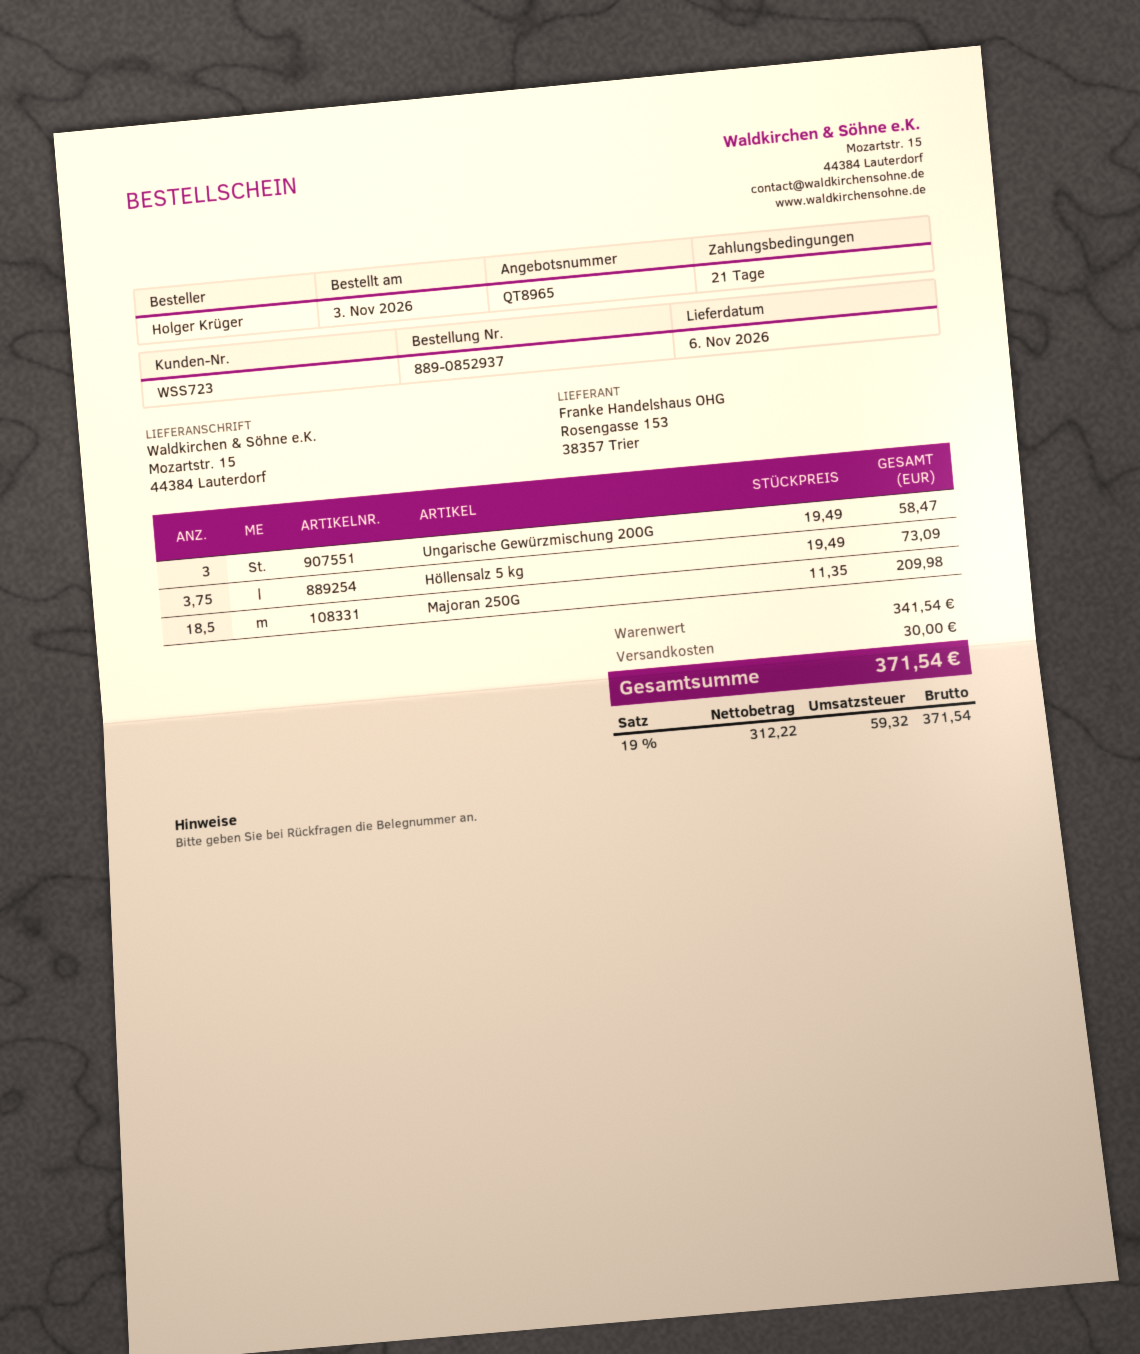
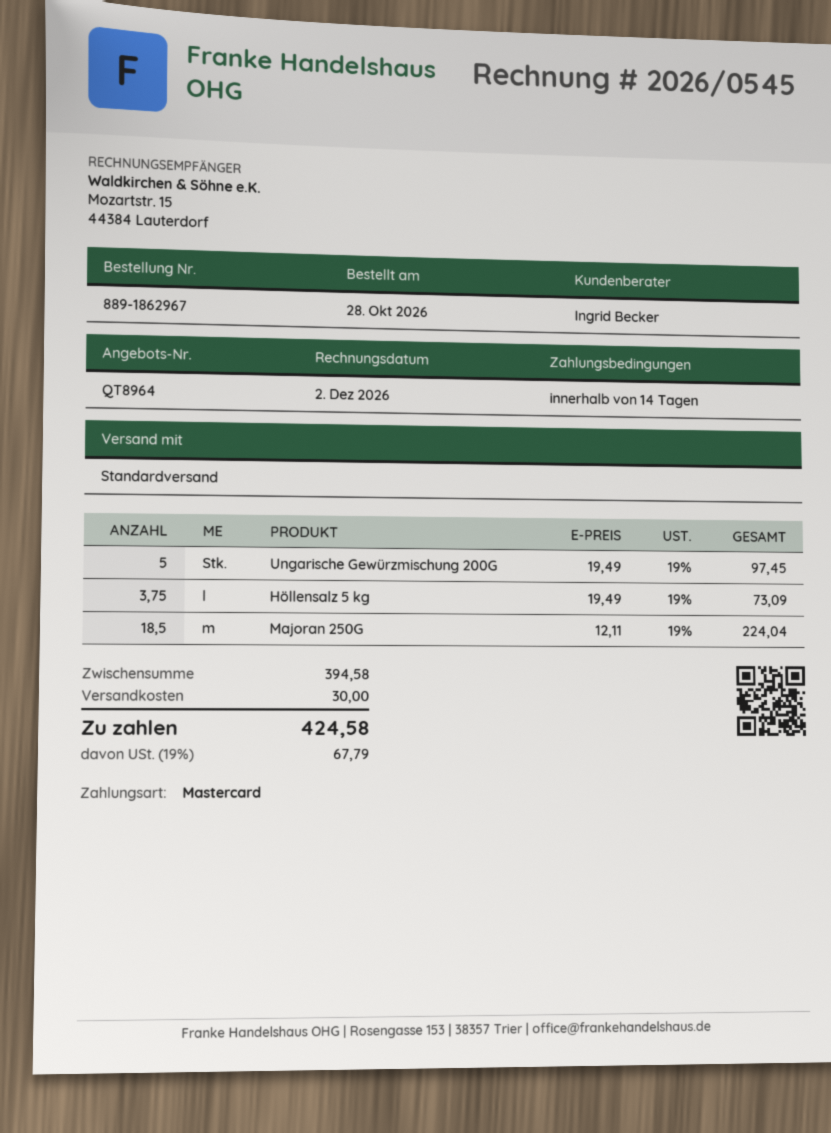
quote number: QT8965 -> QT8964
order number: 889-0852937 -> 889-1862967
order date: 2026-11-03 -> 2026-10-28
payment terms: 21 days -> 14 days
Ungarische Gewürzmischung 200G: 3 x 19.49 = 58.47 -> 5 x 19.49 = 97.45
Majoran 250G: 18.5 x 11.35 = 209.98 -> 18.5 x 12.11 = 224.04
subtotal: 341.54 -> 394.58
tax: 19% = 59.32 -> 19% = 67.79
total: 371.54 -> 424.58

